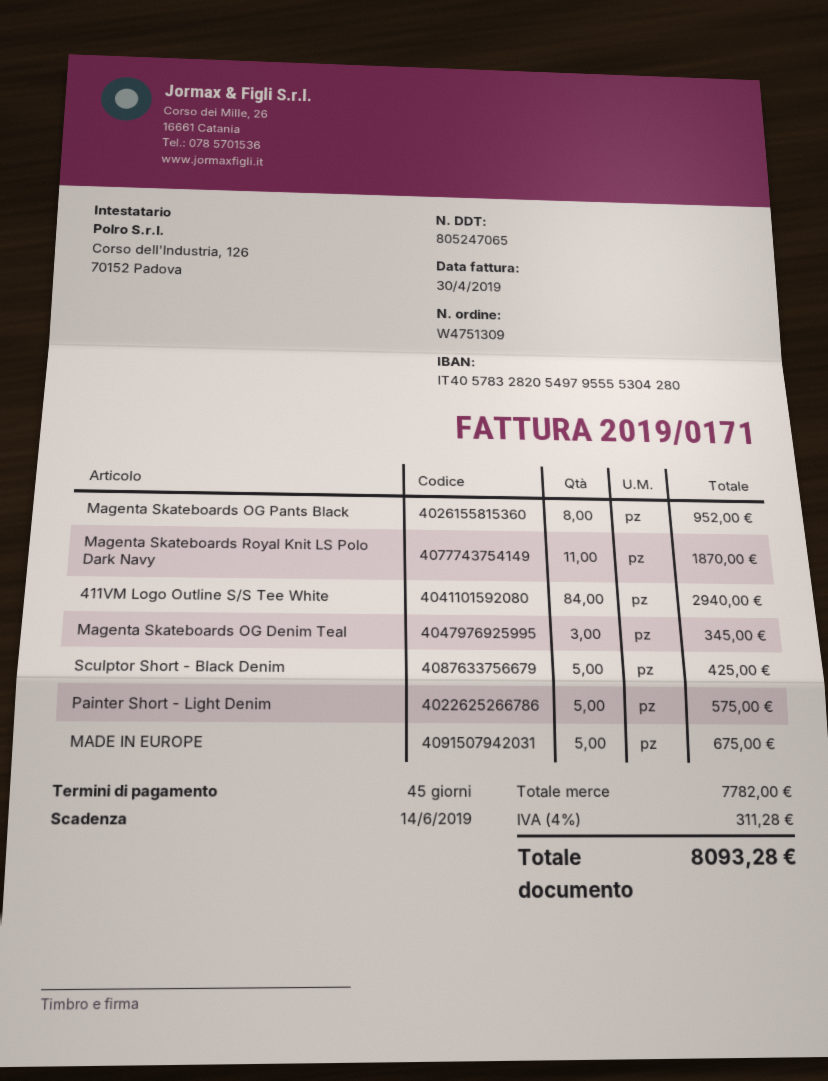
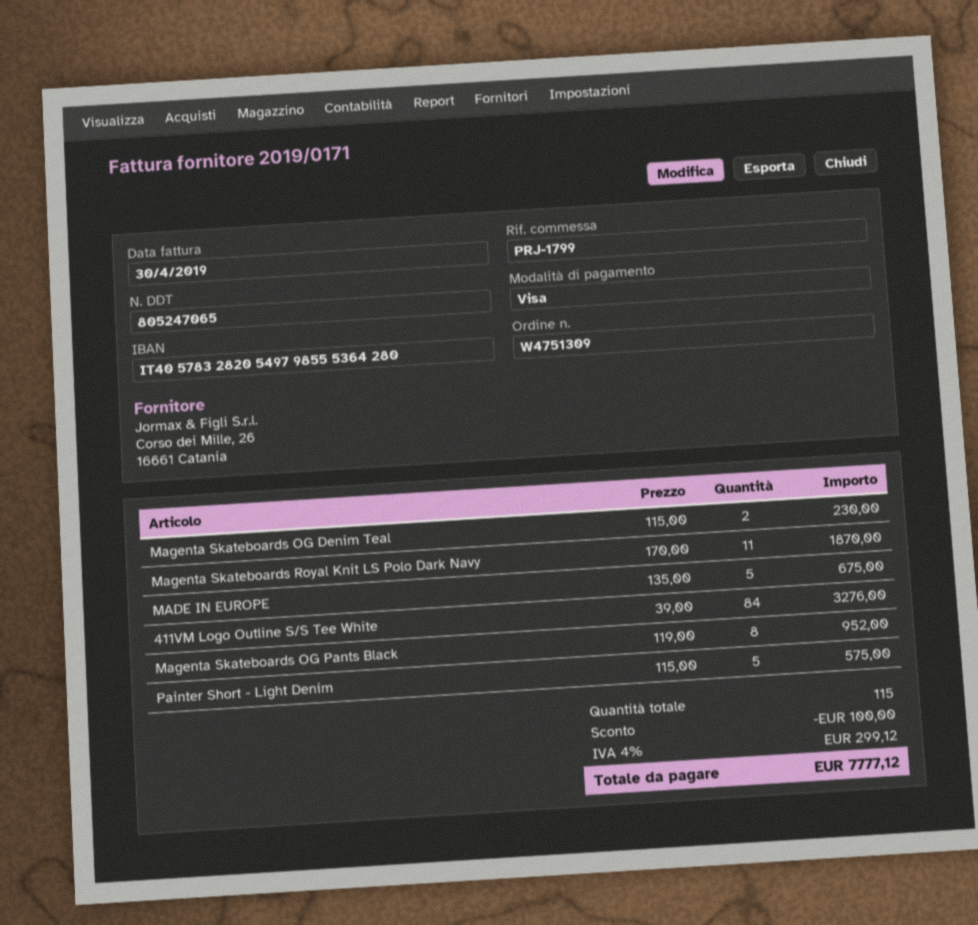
bank account: IT4057832820549795555304280 -> IT4057832820549798555364280
411VM Logo Outline S/S Tee White: 84 for 2940.00 -> 84 for 3276.00
Magenta Skateboards OG Denim Teal: 3 for 345.00 -> 2 for 230.00
Sculptor Short - Black Denim: 5 for 425.00 -> none
discount: none -> 100.00
tax: 4% = 311.28 -> 4% = 299.12
total: 8093.28 -> 7777.12

